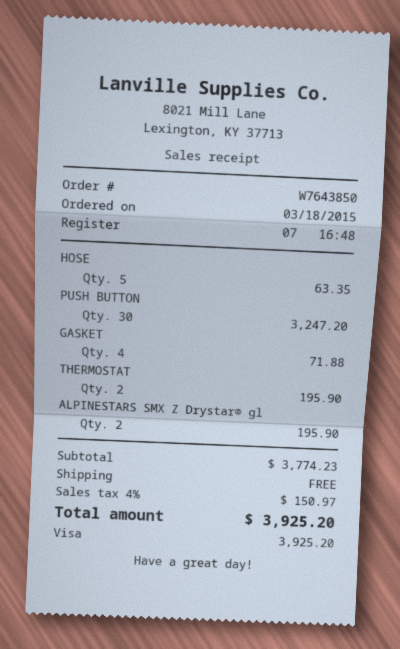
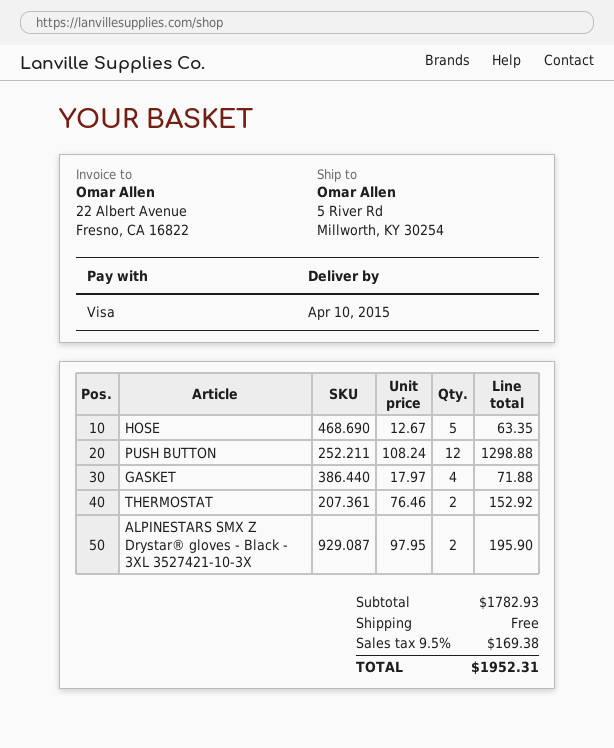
PUSH BUTTON: 30 for 3247.20 -> 12 for 1298.88
THERMOSTAT: 2 for 195.90 -> 2 for 152.92
subtotal: 3774.23 -> 1782.93
tax: 4% = 150.97 -> 9.5% = 169.38
total: 3925.20 -> 1952.31

